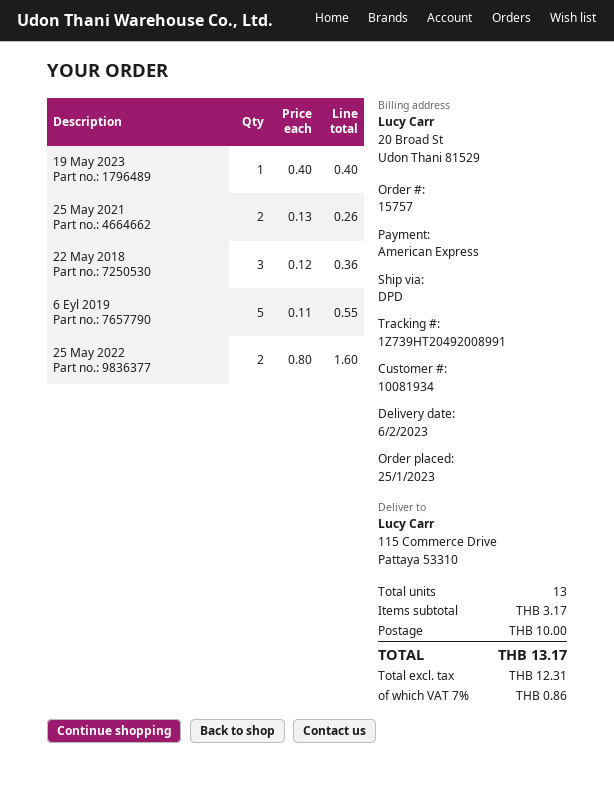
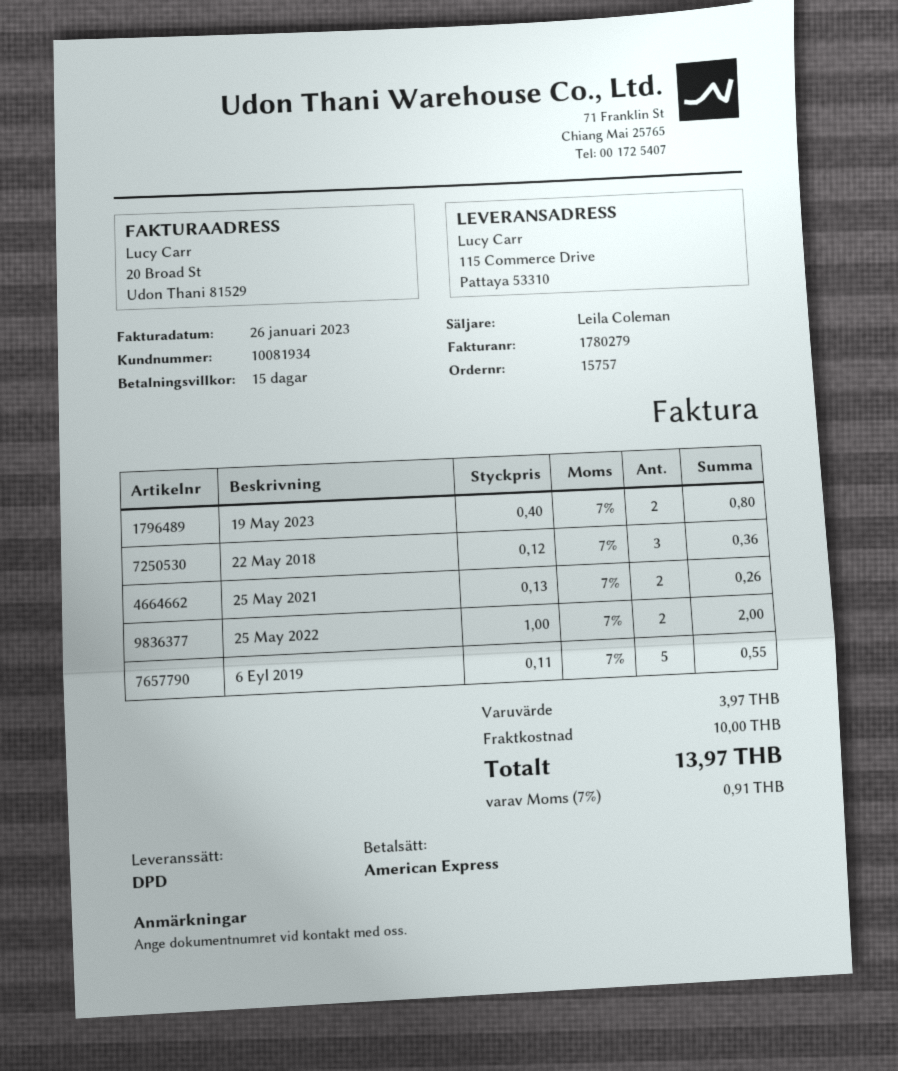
19 May 2023: 1 x 0.40 = 0.40 -> 2 x 0.40 = 0.80
25 May 2022: 2 x 0.80 = 1.60 -> 2 x 1.00 = 2.00
subtotal: 3.17 -> 3.97
tax: 7% = 0.86 -> 7% = 0.91
total: 13.17 -> 13.97

